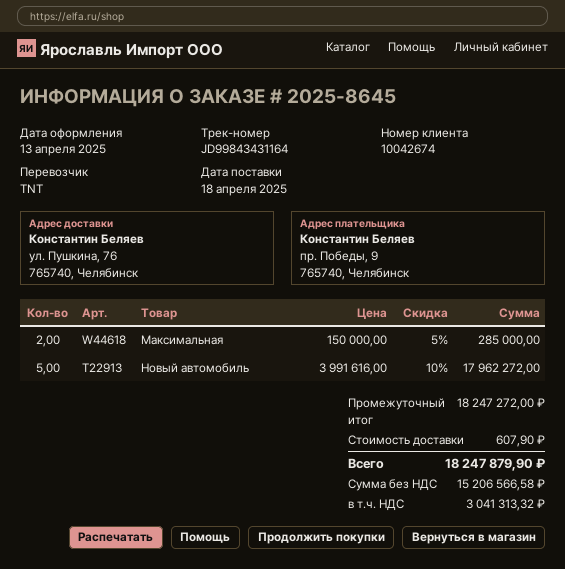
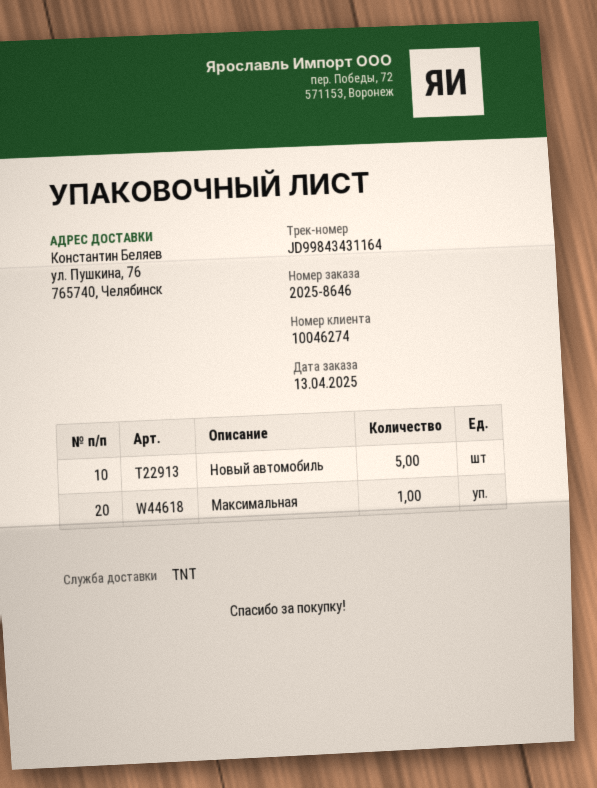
order number: 2025-8645 -> 2025-8646
customer number: 10042674 -> 10046274
Максимальная: 2 -> 1

